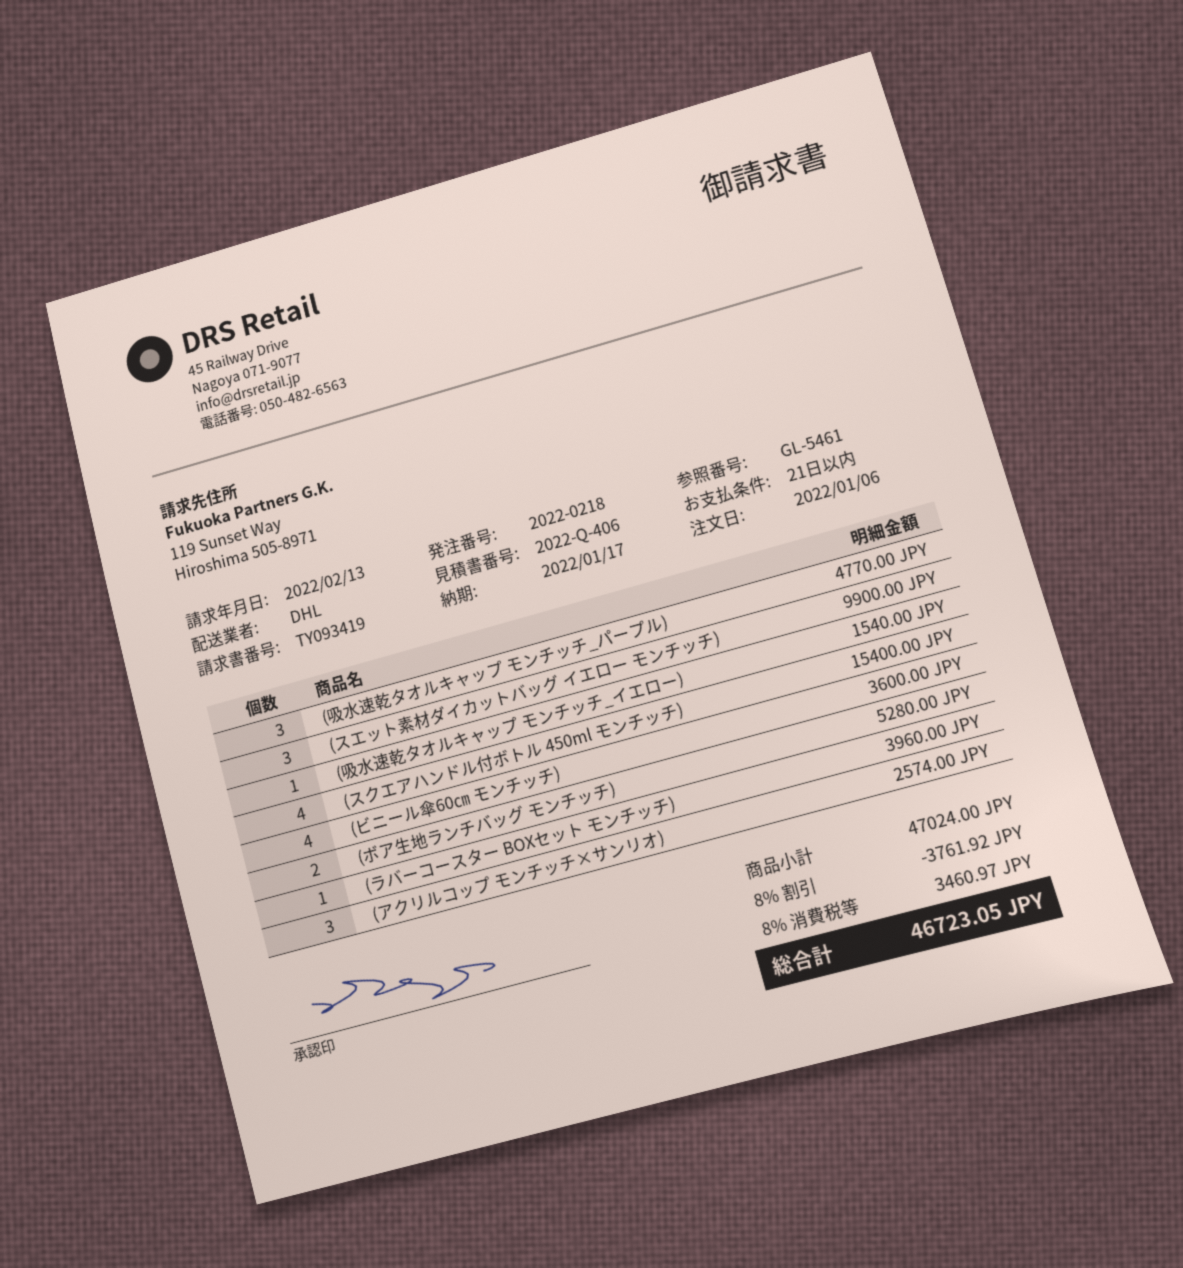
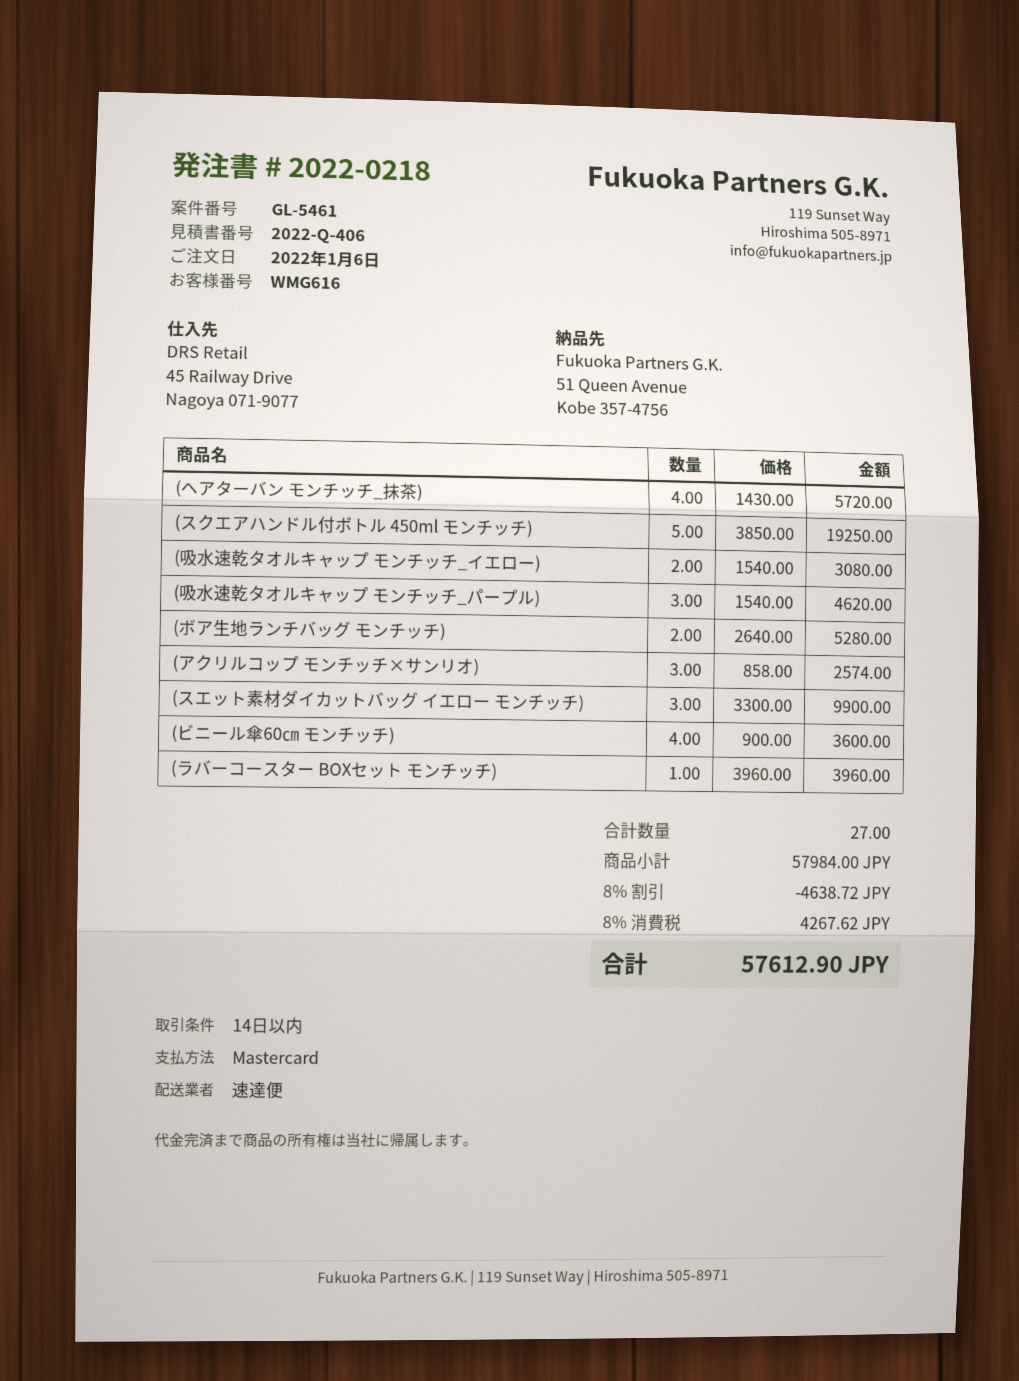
payment terms: 21 days -> 14 days
shipping method: DHL -> express
(吸水速乾タオルキャップ モンチッチ_パープル): 3 for 4770.00 -> 3 for 4620.00
(吸水速乾タオルキャップ モンチッチ_イエロー): 1 for 1540.00 -> 2 for 3080.00
(スクエアハンドル付ボトル 450ml モンチッチ): 4 for 15400.00 -> 5 for 19250.00
(ヘアターバン モンチッチ_抹茶): none -> 4 for 5720.00
subtotal: 47024.00 -> 57984.00
discount: 8% = 3761.92 -> 8% = 4638.72
tax: 8% = 3460.97 -> 8% = 4267.62
total: 46723.05 -> 57612.90

